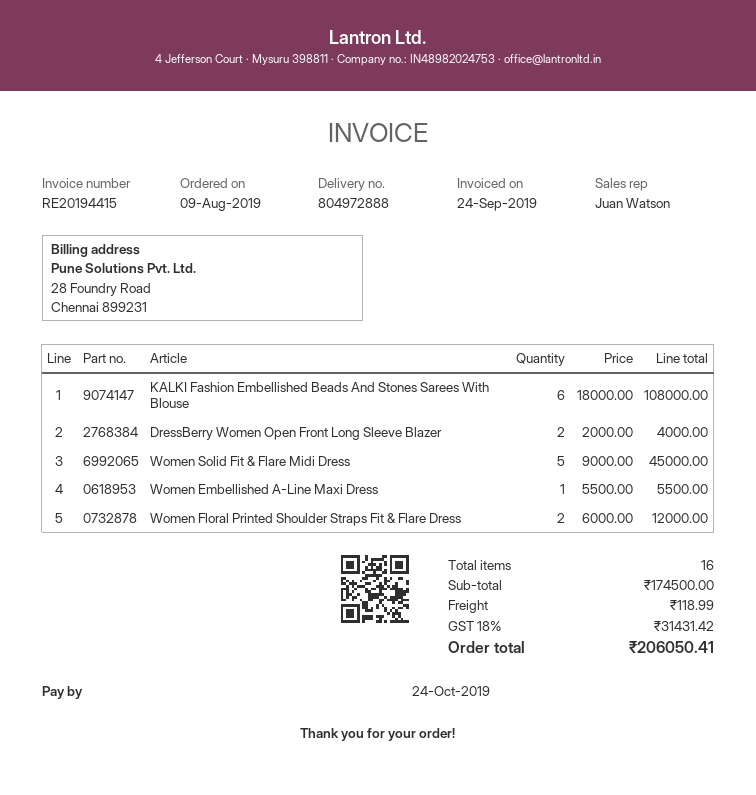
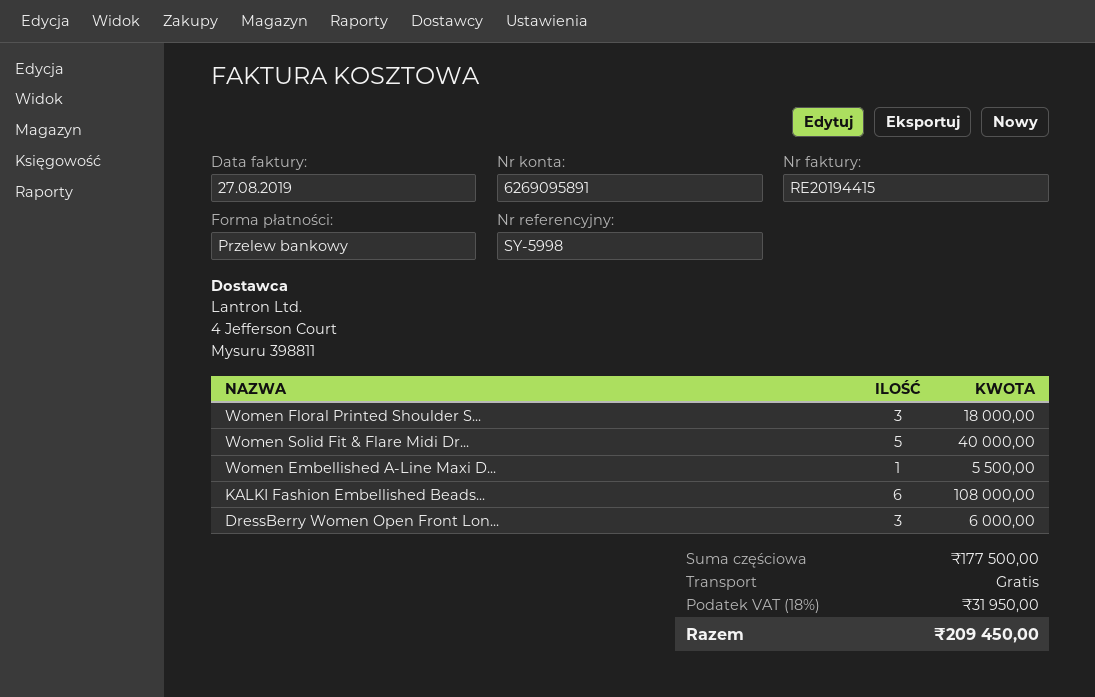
invoice date: 2019-09-24 -> 2019-08-27
DressBerry Women Open Front Long Sleeve Blazer: 2 for 4000.00 -> 3 for 6000.00
Women Solid Fit & Flare Midi Dress: 5 for 45000.00 -> 5 for 40000.00
Women Floral Printed Shoulder Straps Fit & Flare Dress: 2 for 12000.00 -> 3 for 18000.00
subtotal: 174500.00 -> 177500.00
shipping: 118.99 -> 0.00
tax: 18% = 31431.42 -> 18% = 31950.00
total: 206050.41 -> 209450.00

